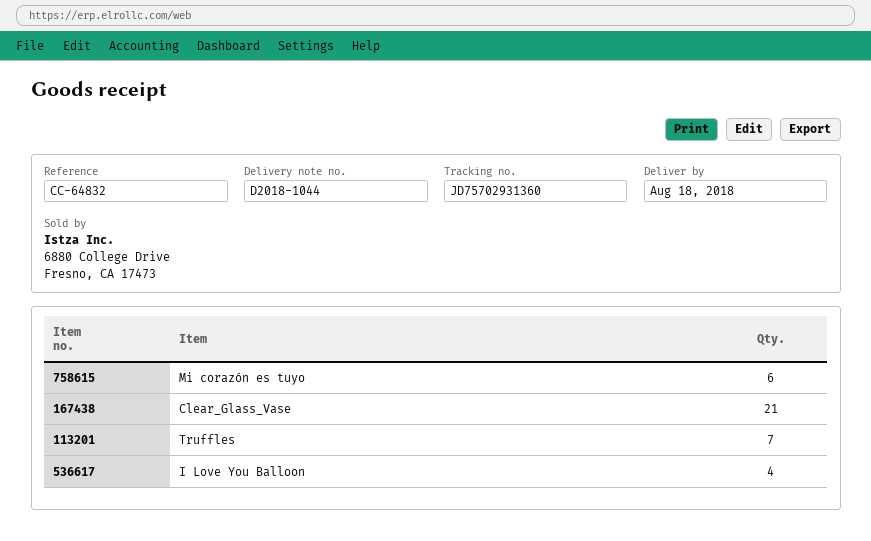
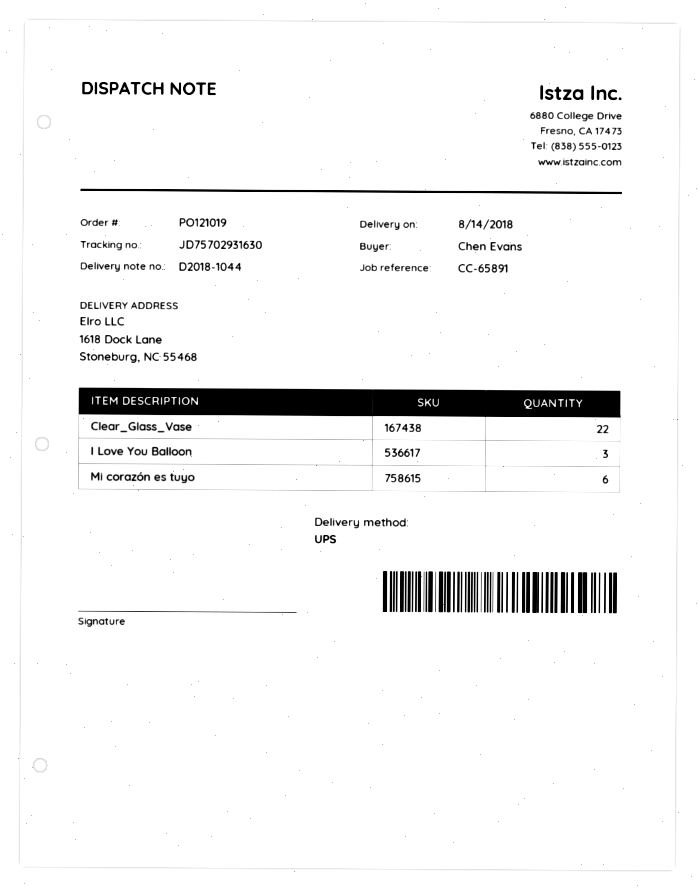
delivery date: 2018-08-18 -> 2018-08-14
reference: CC-64832 -> CC-65891
tracking number: JD75702931360 -> JD75702931630
Clear_Glass_Vase: 21 -> 22
Truffles: 7 -> none
I Love You Balloon: 4 -> 3

